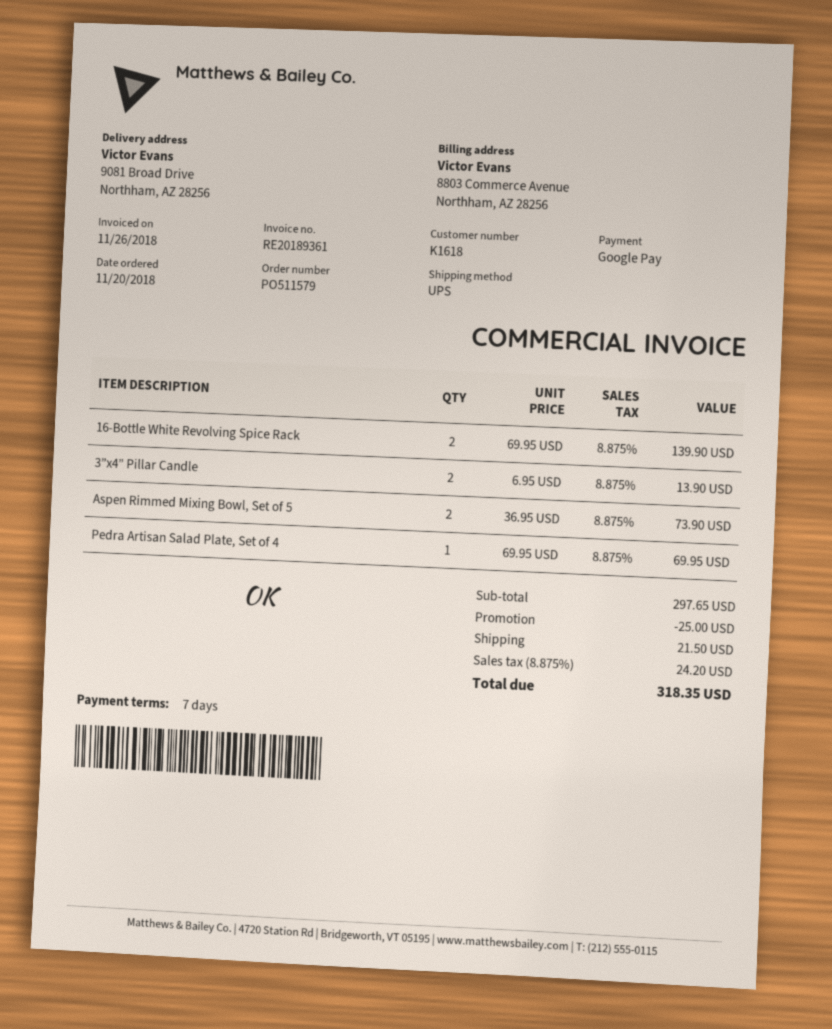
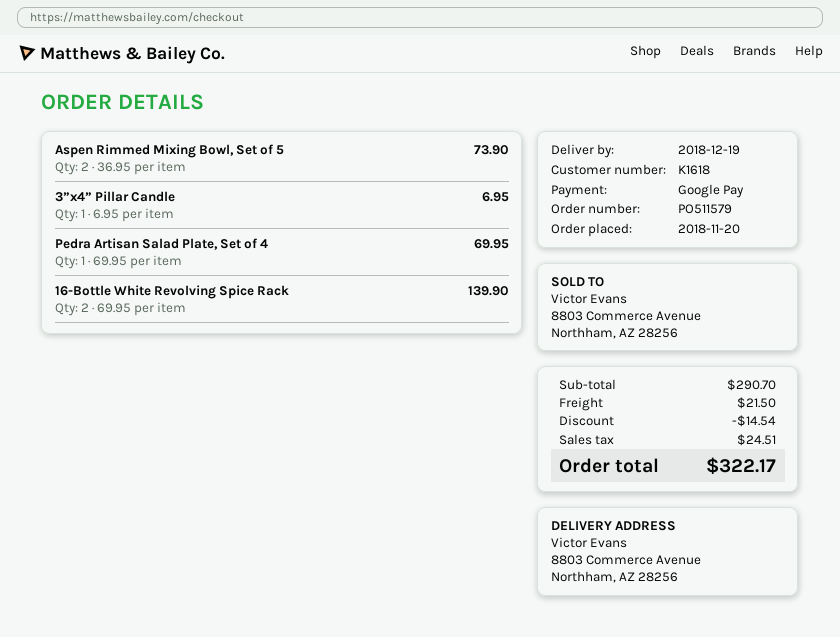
ship to: 9081 Broad Drive, Northham, AZ 28256 -> 8803 Commerce Avenue, Northham, AZ 28256
3”x4” Pillar Candle: 2 x 6.95 = 13.90 -> 1 x 6.95 = 6.95
subtotal: 297.65 -> 290.70
discount: 25.00 -> 14.54
tax: 24.20 -> 24.51
total: 318.35 -> 322.17

